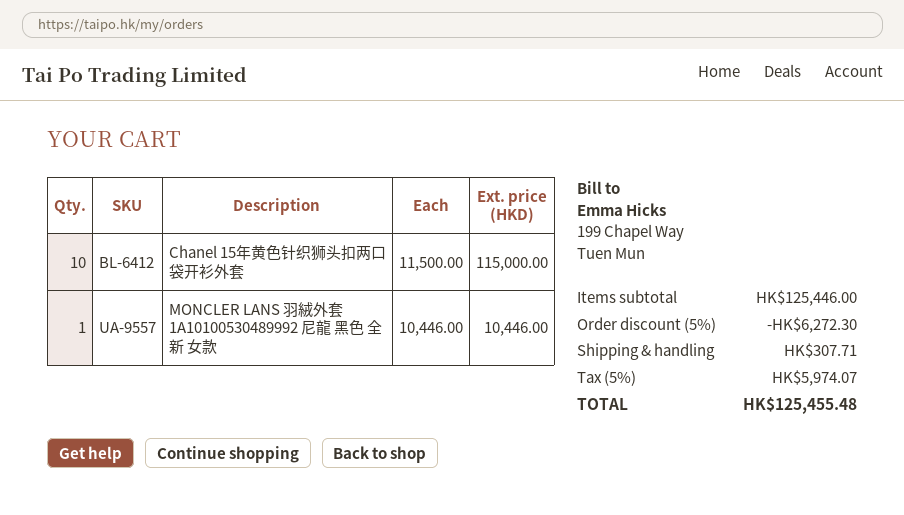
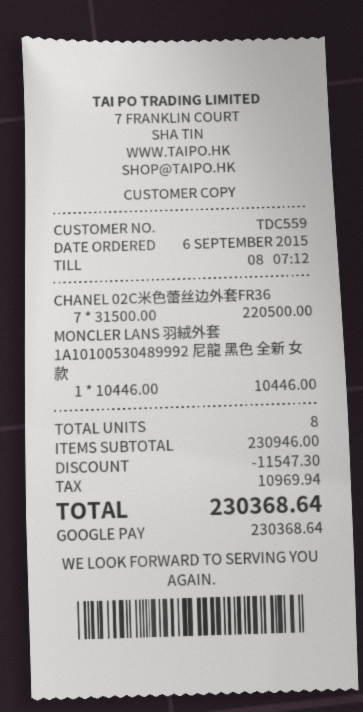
Chanel 15年黄色针织狮头扣两口袋开衫外套: 10 x 11500.00 = 115000.00 -> none
CHANEL 02C米色蕾丝边外套FR36: none -> 7 x 31500.00 = 220500.00
subtotal: 125446.00 -> 230946.00
discount: 6272.30 -> 11547.30
shipping: 307.71 -> none
tax: 5974.07 -> 10969.94
total: 125455.48 -> 230368.64

